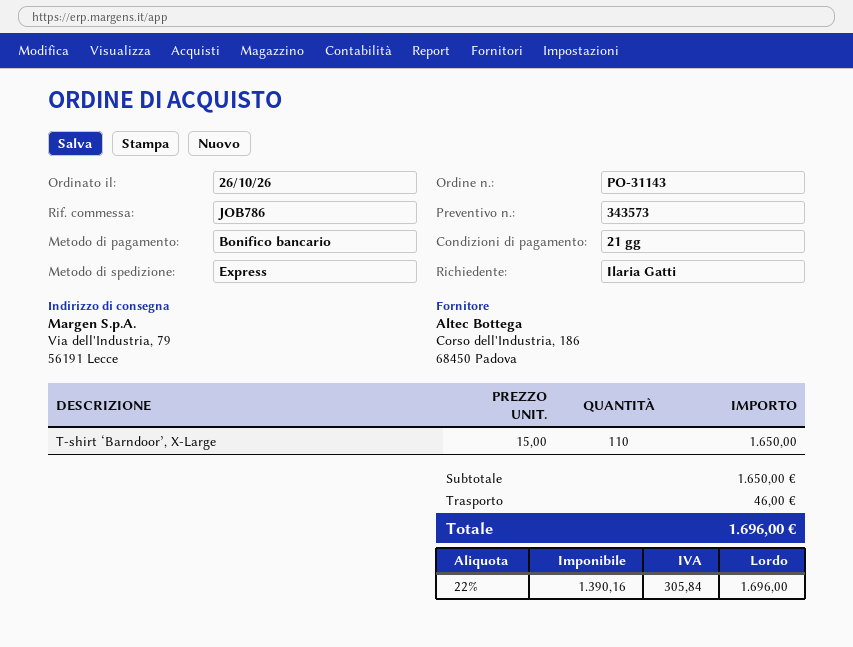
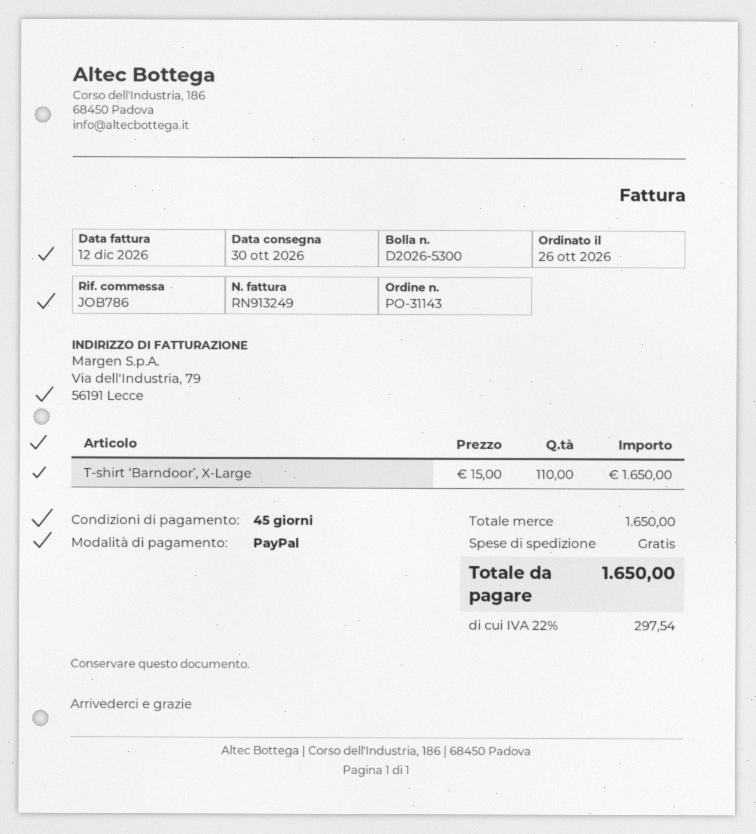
payment terms: 21 days -> 45 days
payment method: bank transfer -> PayPal
shipping: 46.00 -> 0.00
tax: 22% = 305.84 -> 22% = 297.54
total: 1696.00 -> 1650.00

